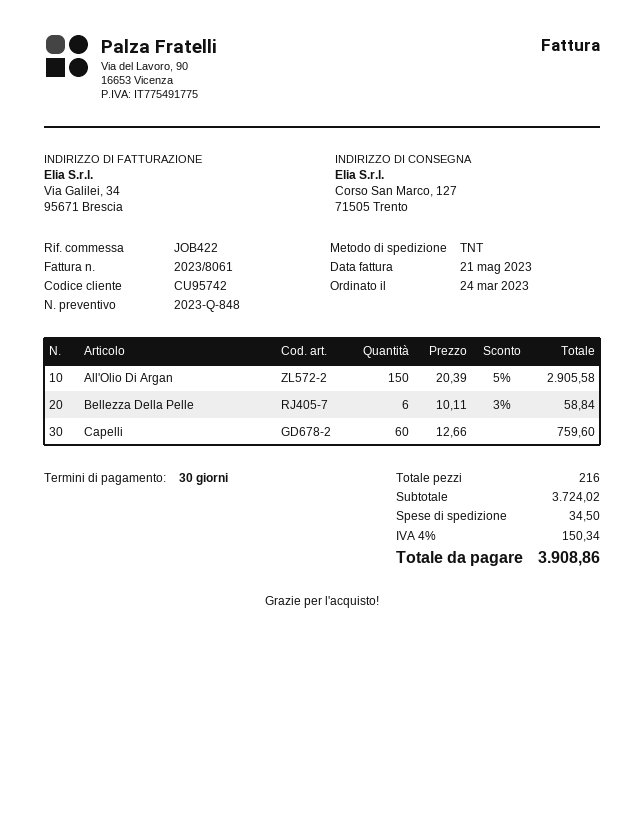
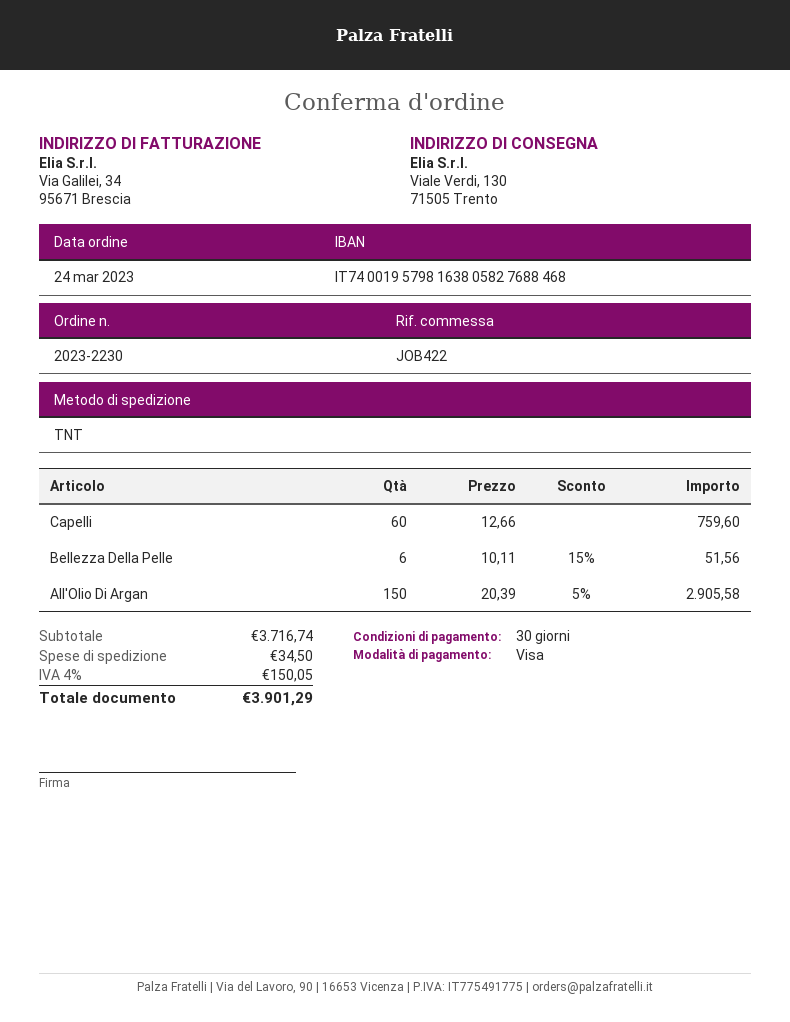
ship to: Corso San Marco, 127, 71505 Trento -> Viale Verdi, 130, 71505 Trento
Bellezza Della Pelle: 6 x 10.11 - 3% = 58.84 -> 6 x 10.11 - 15% = 51.56
subtotal: 3724.02 -> 3716.74
tax: 4% = 150.34 -> 4% = 150.05
total: 3908.86 -> 3901.29

